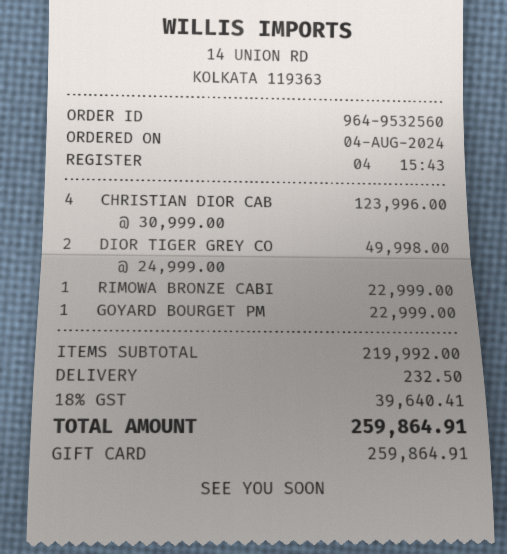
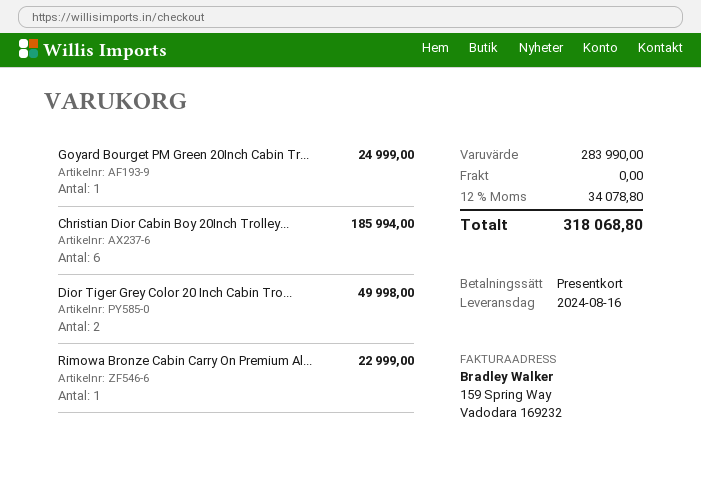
CHRISTIAN DIOR CAB: 4 for 123996.00 -> 6 for 185994.00
GOYARD BOURGET PM: 1 for 22999.00 -> 1 for 24999.00
subtotal: 219992.00 -> 283990.00
shipping: 232.50 -> 0.00
tax: 18% = 39640.41 -> 12% = 34078.80
total: 259864.91 -> 318068.80

